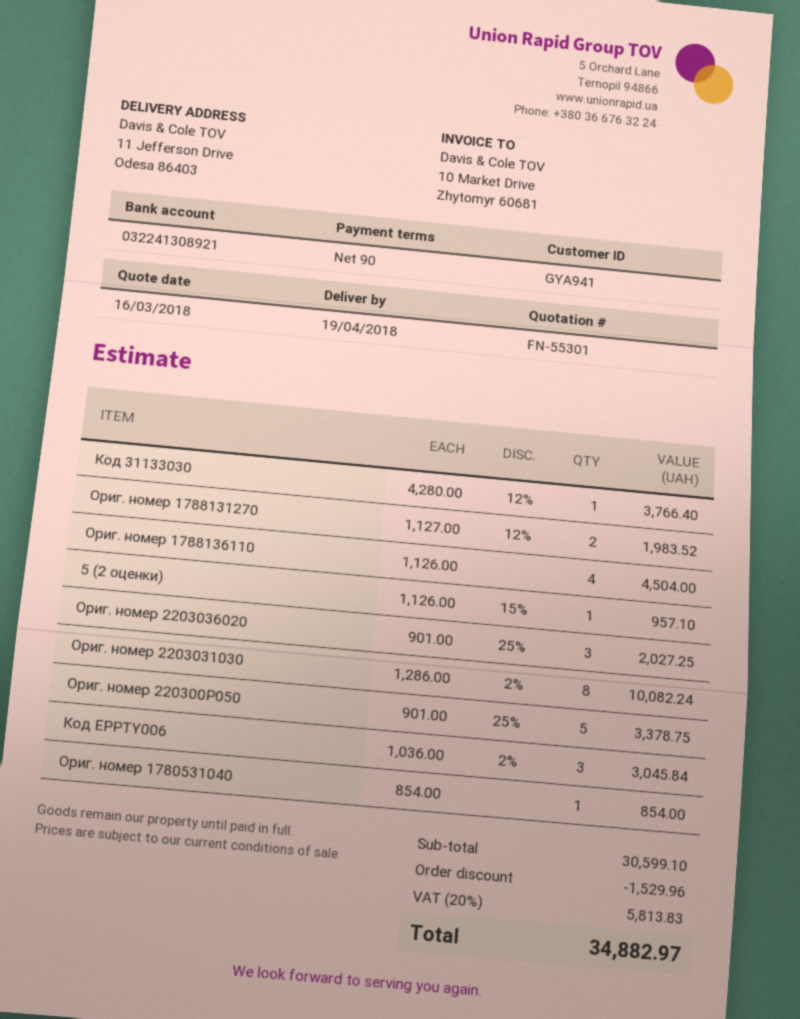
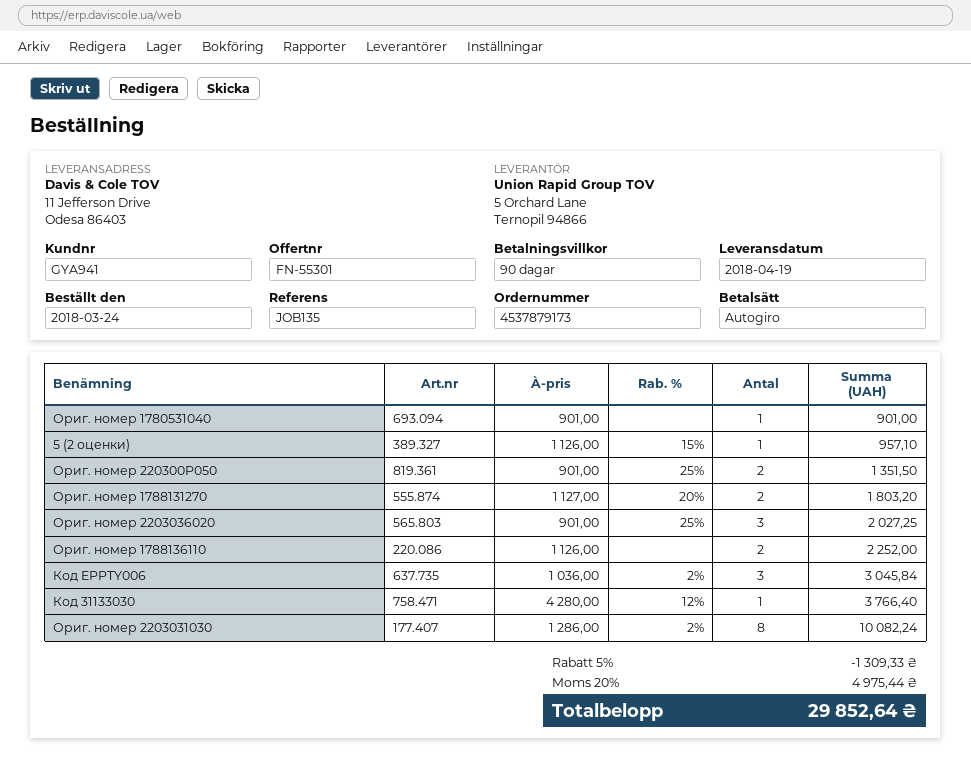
Ориг. номер 1788131270: 2 x 1127.00 - 12% = 1983.52 -> 2 x 1127.00 - 20% = 1803.20
Ориг. номер 1788136110: 4 x 1126.00 = 4504.00 -> 2 x 1126.00 = 2252.00
Ориг. номер 220300P050: 5 x 901.00 - 25% = 3378.75 -> 2 x 901.00 - 25% = 1351.50
Ориг. номер 1780531040: 1 x 854.00 = 854.00 -> 1 x 901.00 = 901.00
discount: 1529.96 -> 1309.33
tax: 20% = 5813.83 -> 20% = 4975.44
total: 34882.97 -> 29852.64

